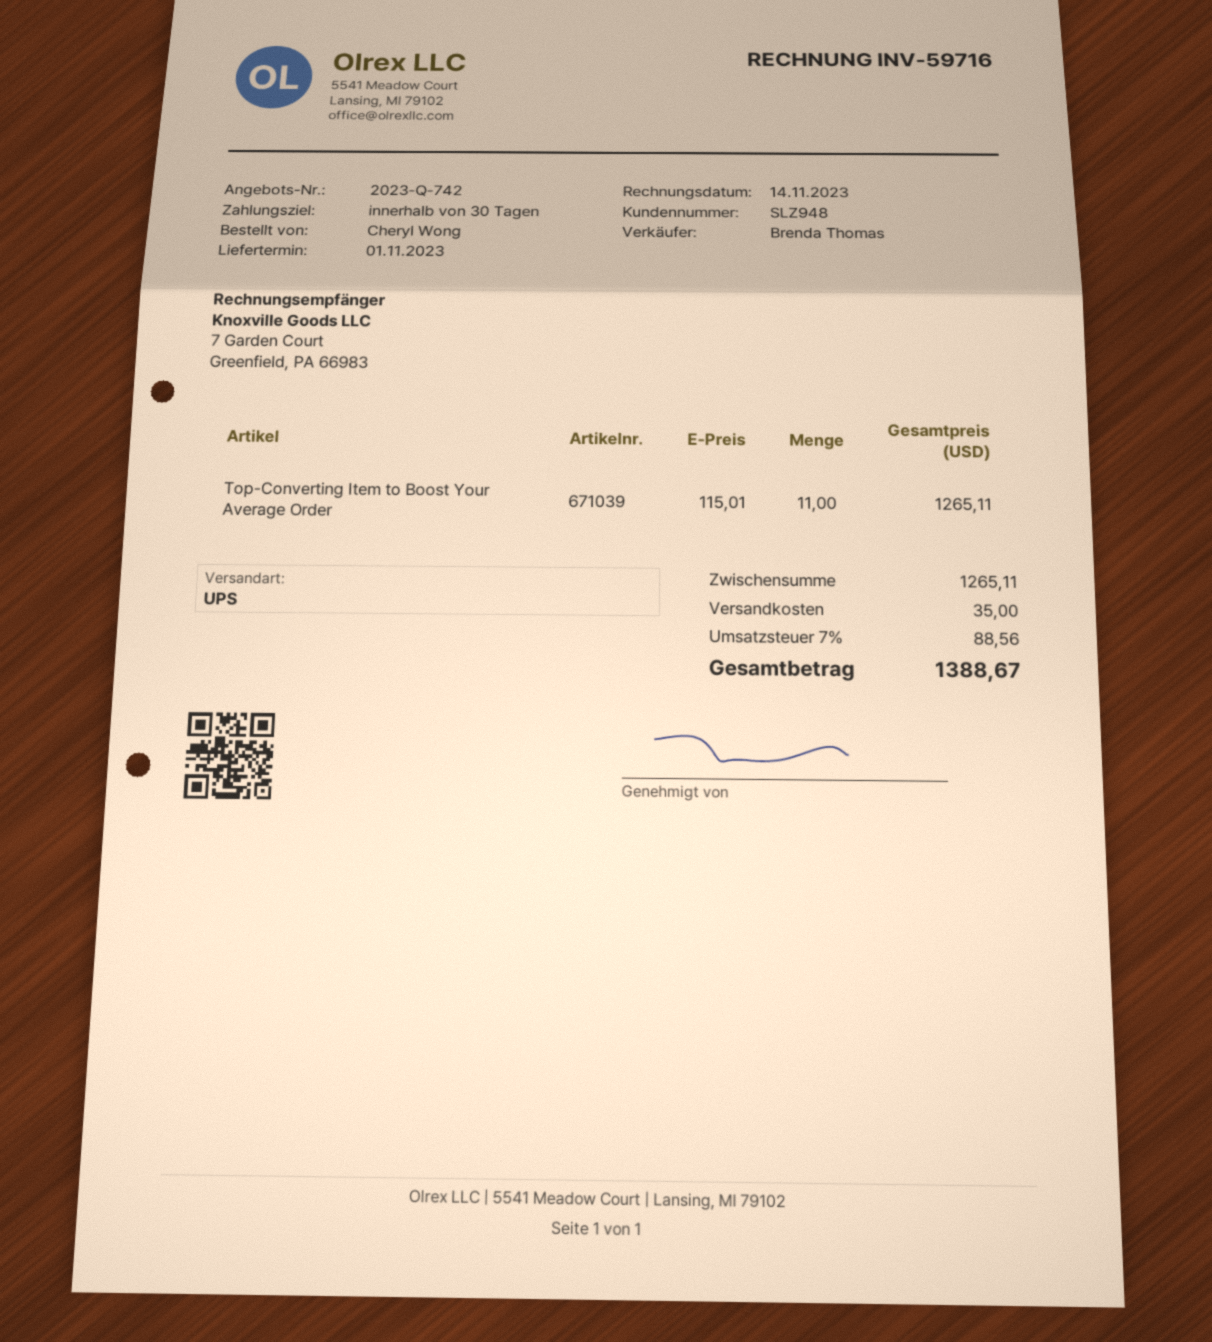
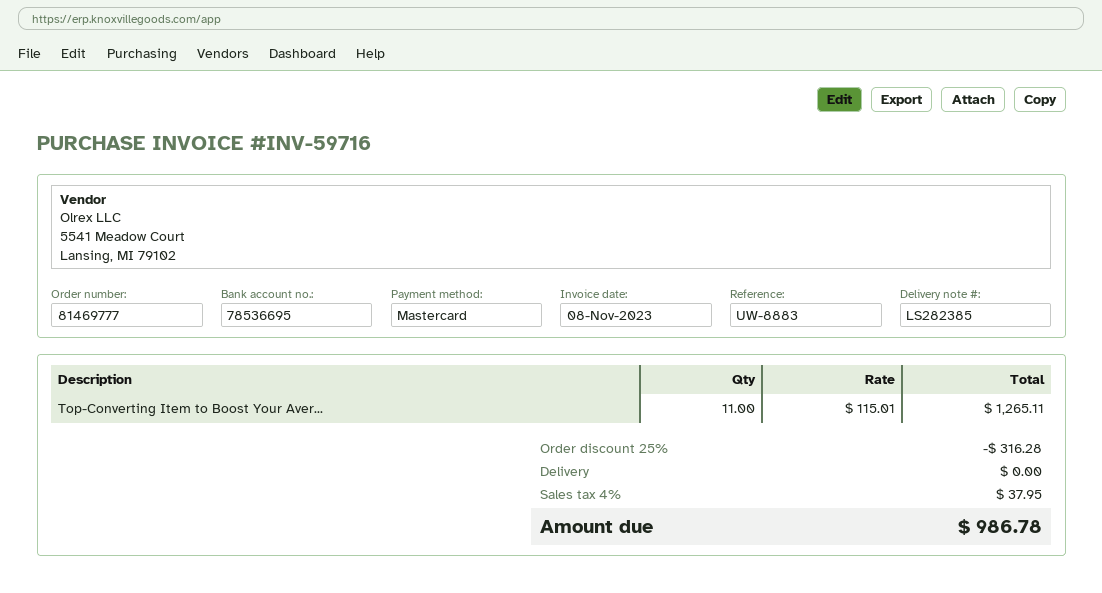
invoice date: 2023-11-14 -> 2023-11-08
discount: none -> 25% = 316.28
shipping: 35.00 -> 0.00
tax: 7% = 88.56 -> 4% = 37.95
total: 1388.67 -> 986.78

